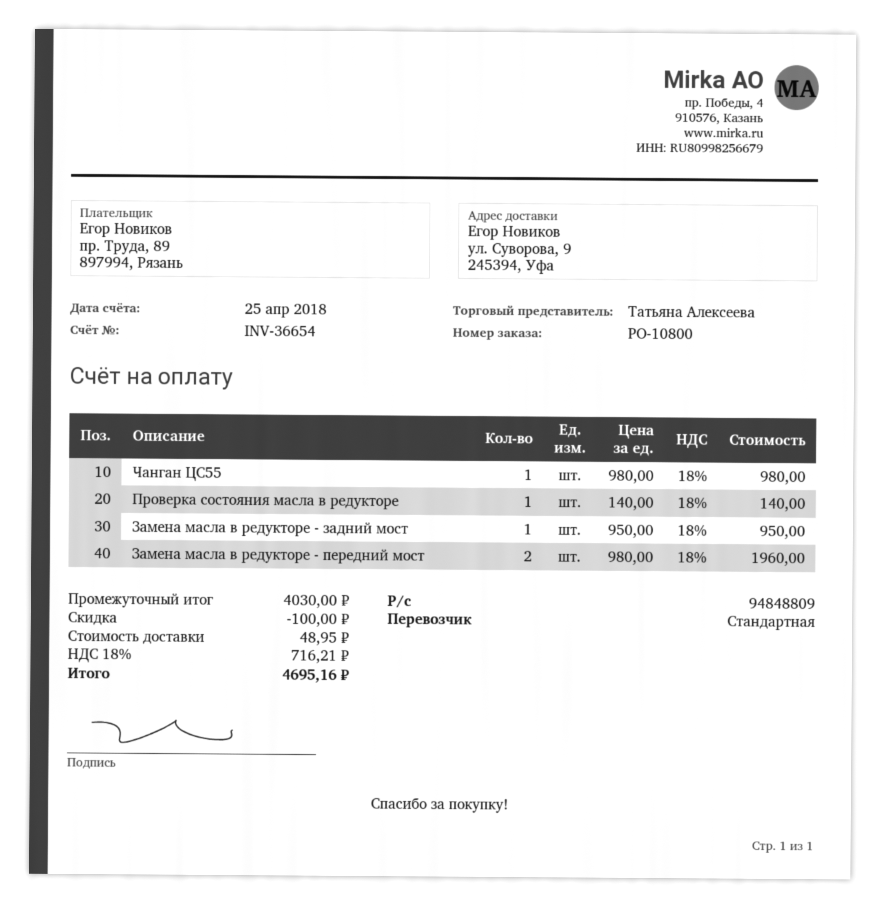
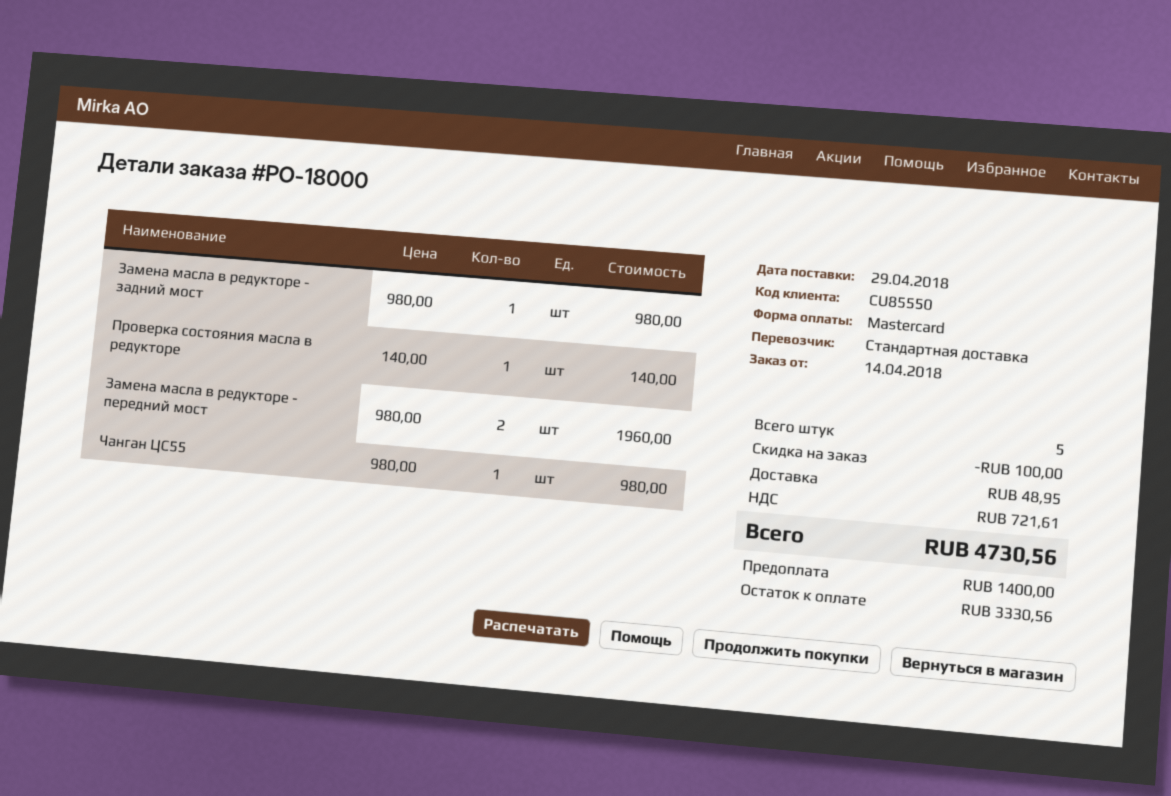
order number: PO-10800 -> PO-18000
Замена масла в редукторе - задний мост: 1 x 950.00 = 950.00 -> 1 x 980.00 = 980.00
tax: 716.21 -> 721.61
total: 4695.16 -> 4730.56

